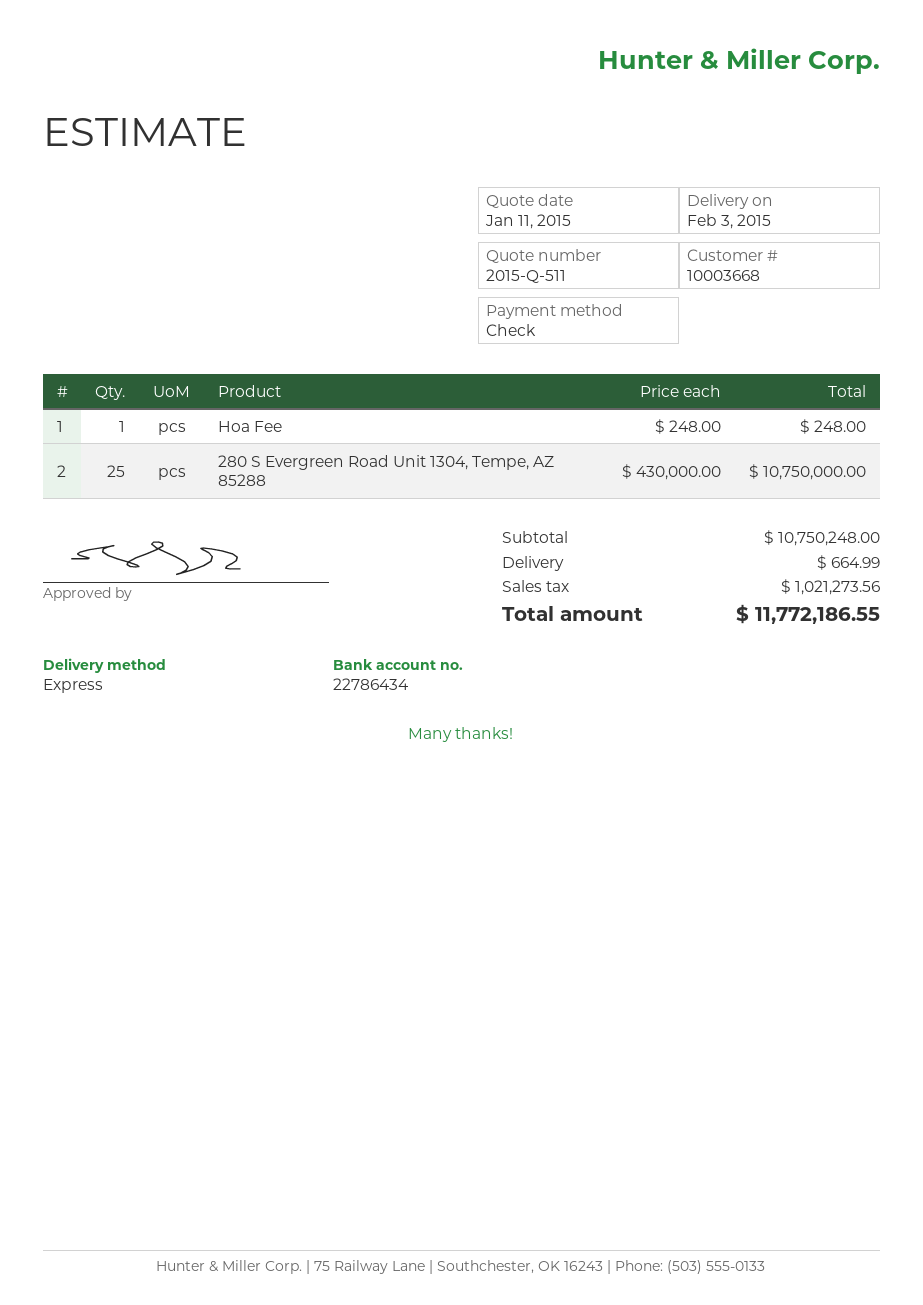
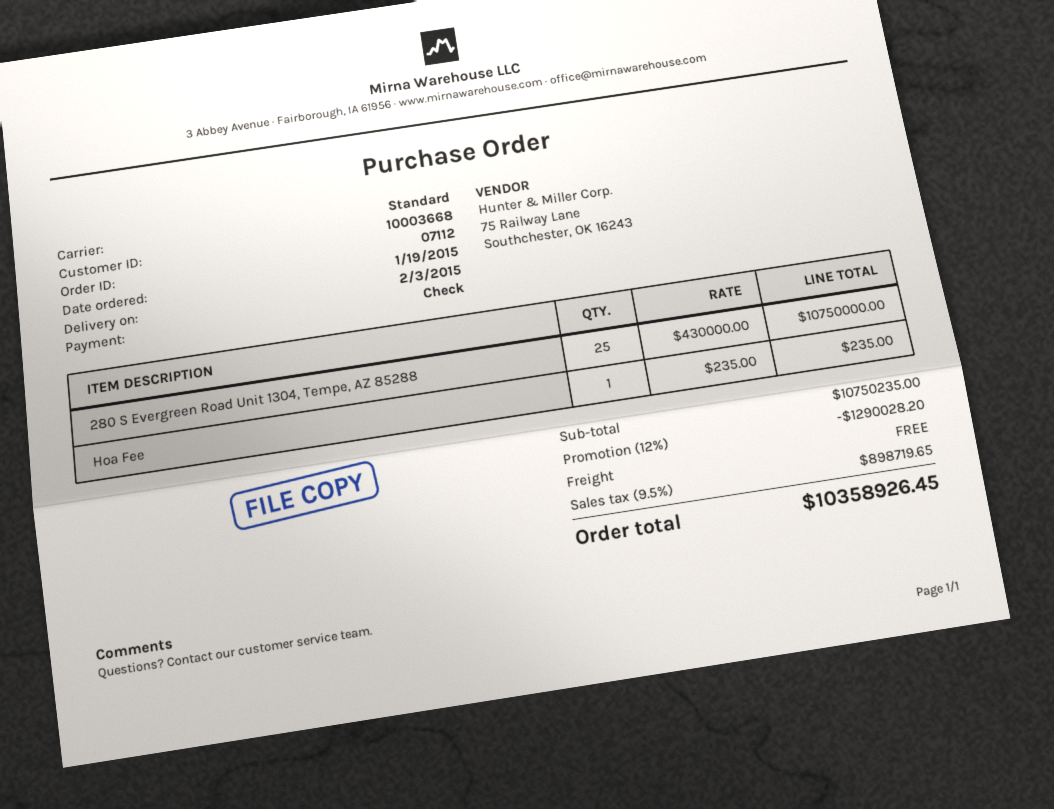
shipping method: express -> standard
Hoa Fee: 1 x 248.00 = 248.00 -> 1 x 235.00 = 235.00
subtotal: 10750248.00 -> 10750235.00
discount: none -> 12% = 1290028.20
shipping: 664.99 -> 0.00
tax: 1021273.56 -> 898719.65
total: 11772186.55 -> 10358926.45

